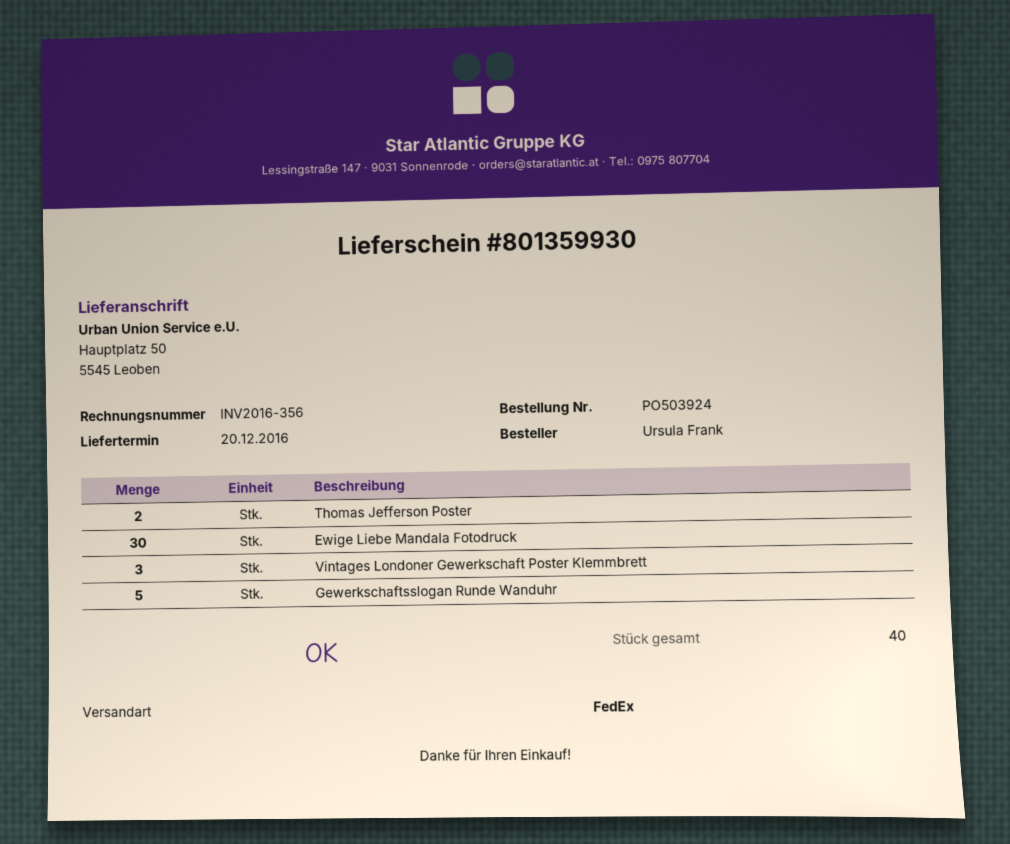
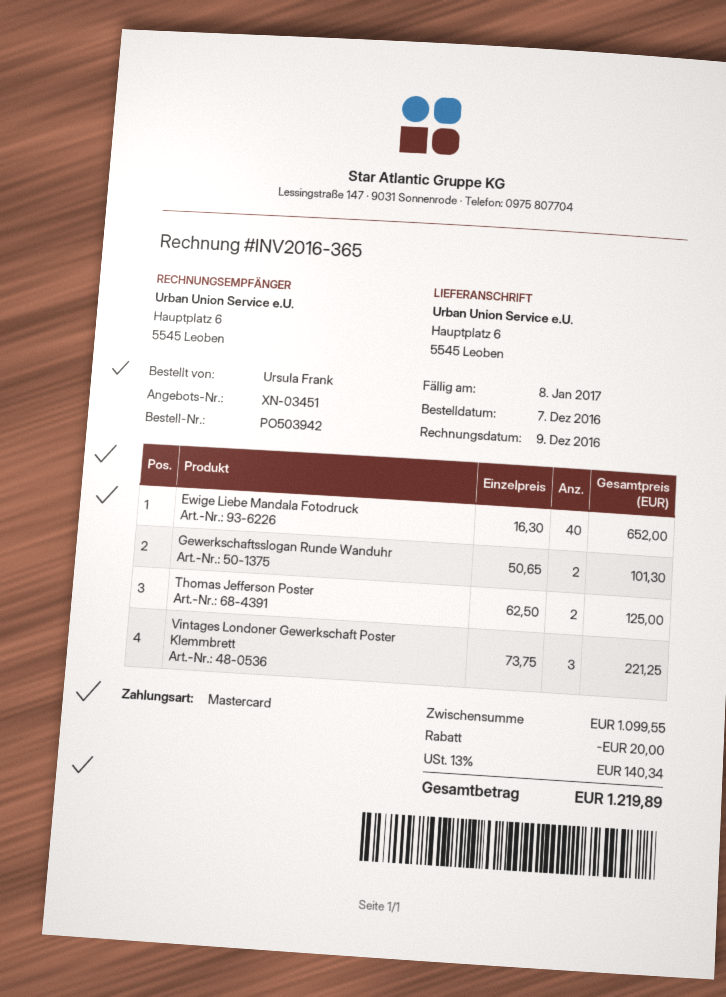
order number: PO503924 -> PO503942
invoice number: INV2016-356 -> INV2016-365
ship to: Hauptplatz 50, 5545 Leoben -> Hauptplatz 6, 5545 Leoben
Ewige Liebe Mandala Fotodruck: 30 -> 40
Gewerkschaftsslogan Runde Wanduhr: 5 -> 2

